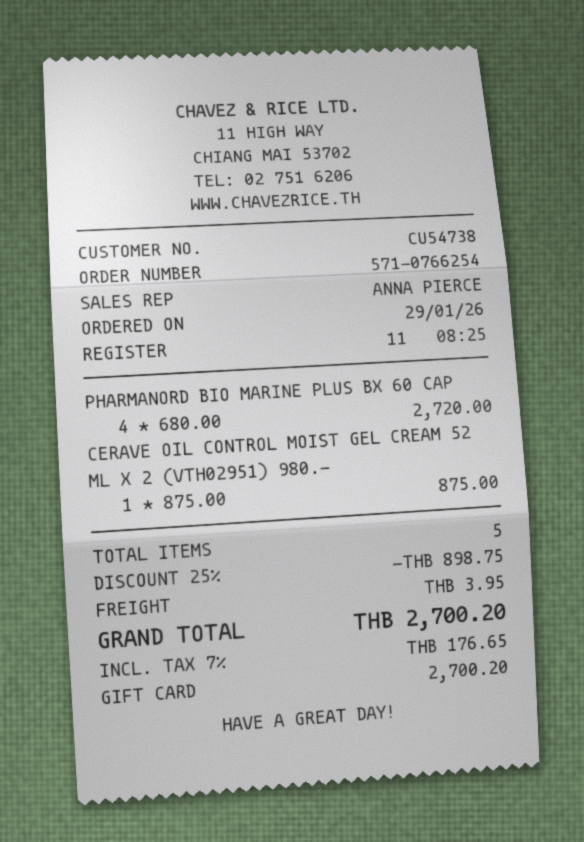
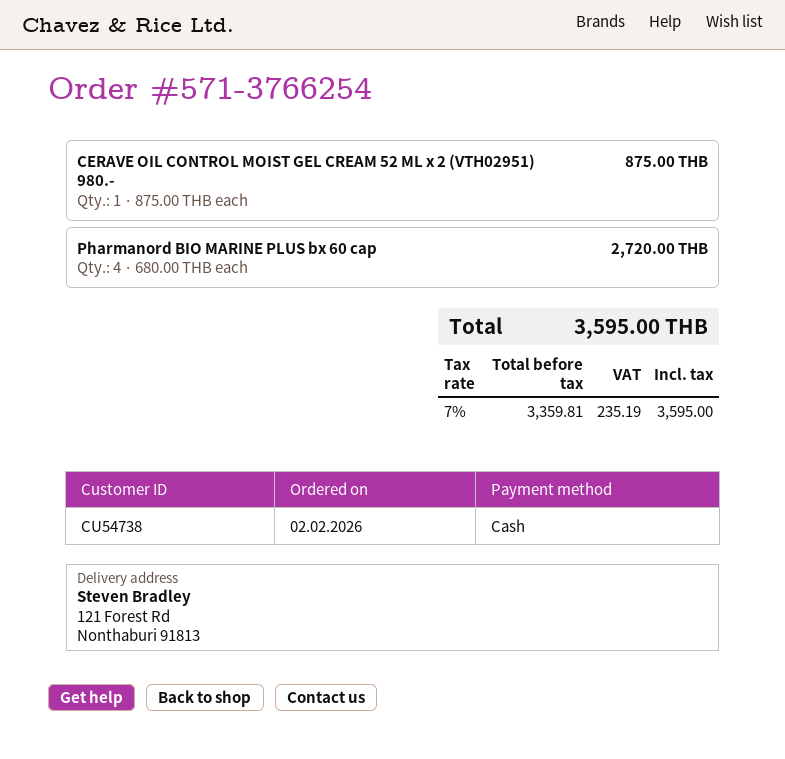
order number: 571-0766254 -> 571-3766254
order date: 2026-01-29 -> 2026-02-02
payment method: gift card -> cash
discount: 25% = 898.75 -> none
shipping: 3.95 -> none
tax: 7% = 176.65 -> 7% = 235.19
total: 2700.20 -> 3595.00

